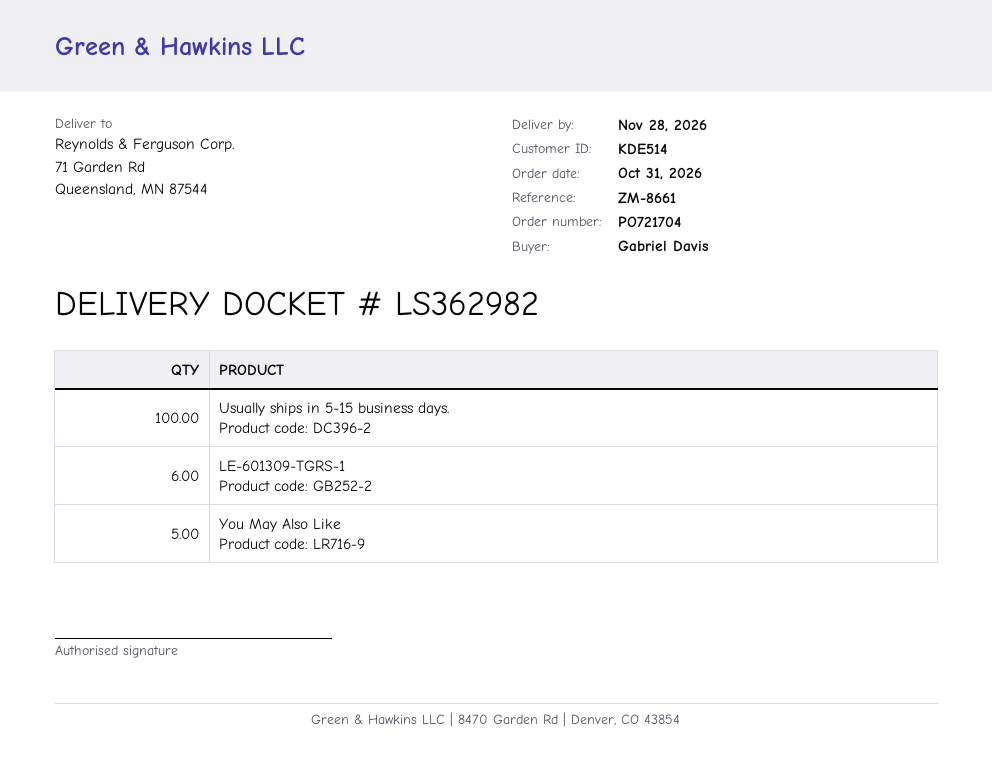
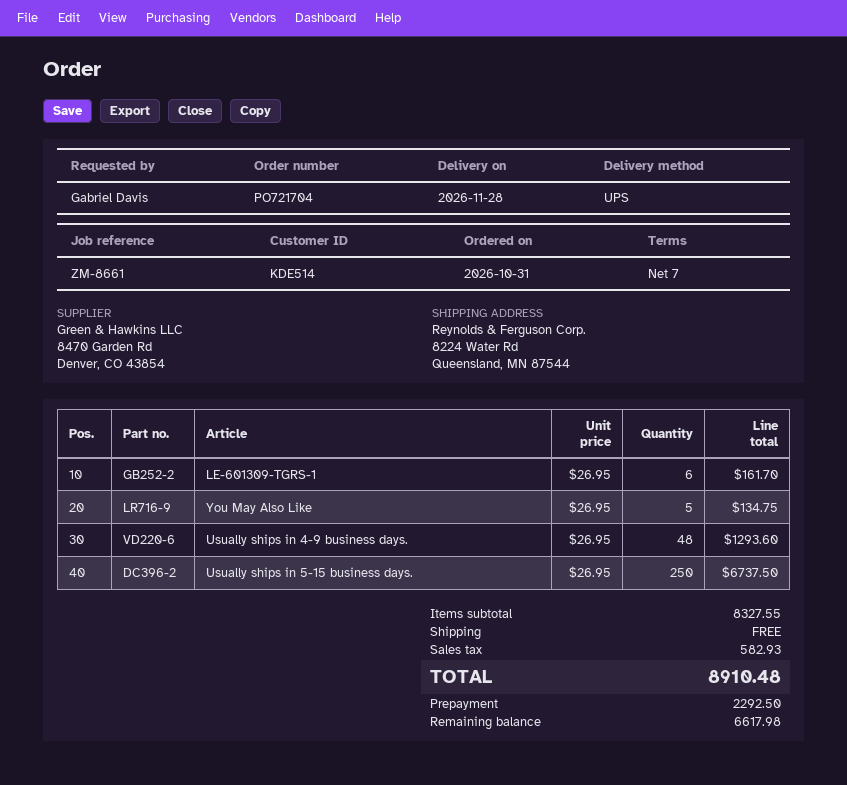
ship to: 71 Garden Rd, Queensland, MN 87544 -> 8224 Water Rd, Queensland, MN 87544
Usually ships in 5-15 business days.: 100 -> 250
Usually ships in 4-9 business days.: none -> 48

